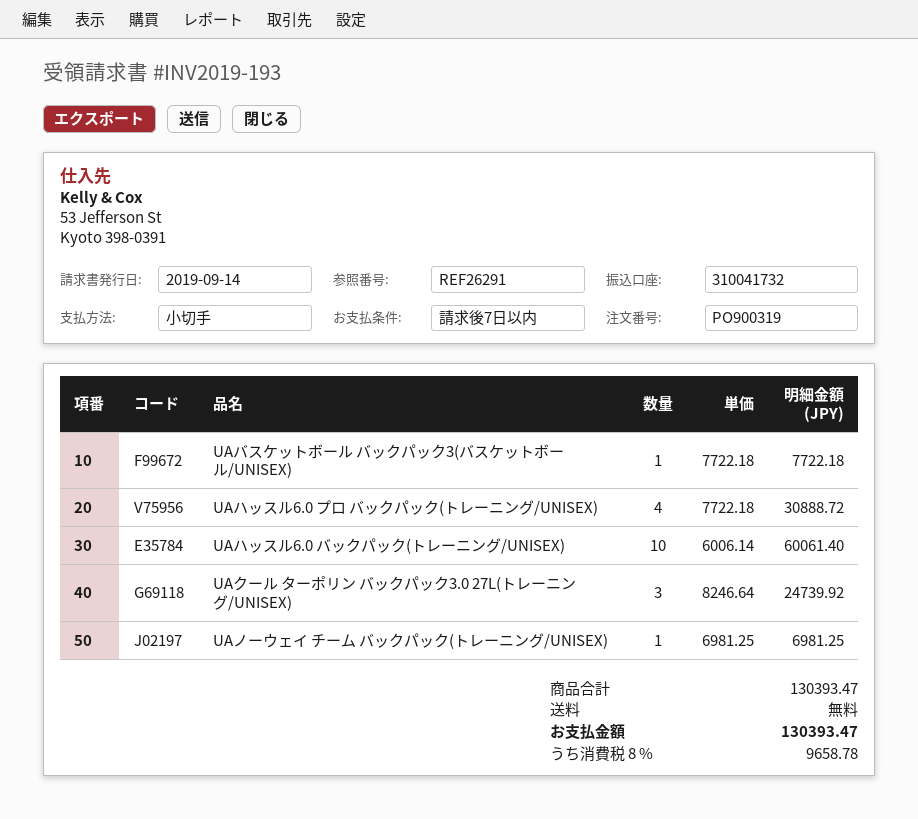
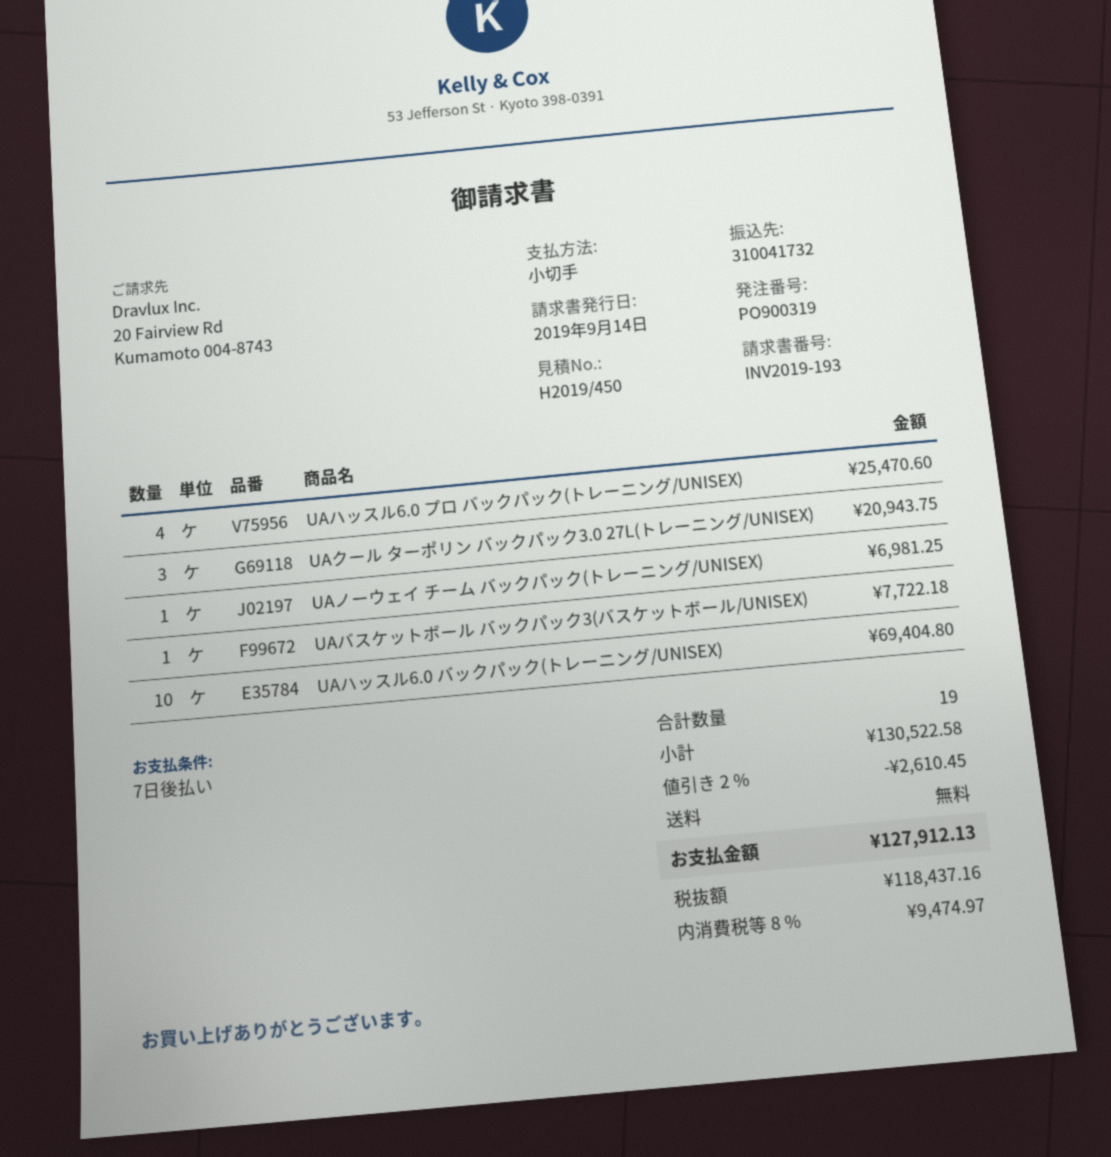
UAハッスル6.0 プロ バックパック(トレーニング/UNISEX): 4 for 30888.72 -> 4 for 25470.60
UAハッスル6.0 バックパック(トレーニング/UNISEX): 10 for 60061.40 -> 10 for 69404.80
UAクール ターポリン バックパック3.0 27L(トレーニング/UNISEX): 3 for 24739.92 -> 3 for 20943.75
subtotal: 130393.47 -> 130522.58
discount: none -> 2% = 2610.45
tax: 8% = 9658.78 -> 8% = 9474.97
total: 130393.47 -> 127912.13

